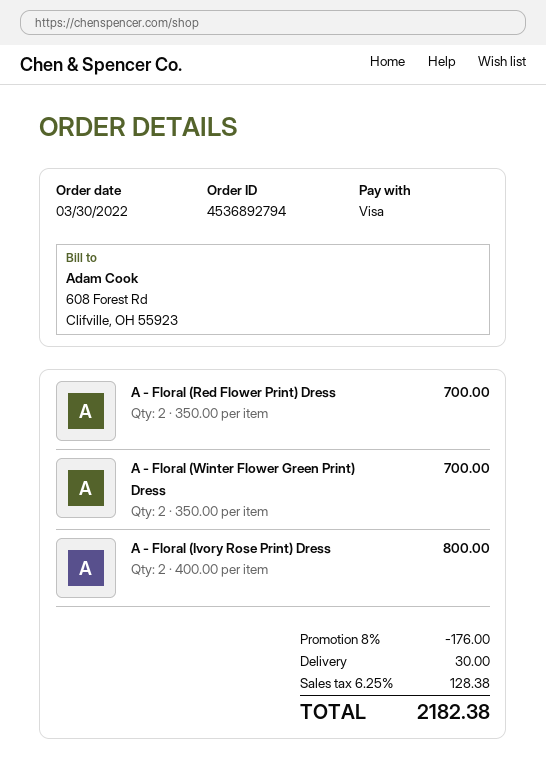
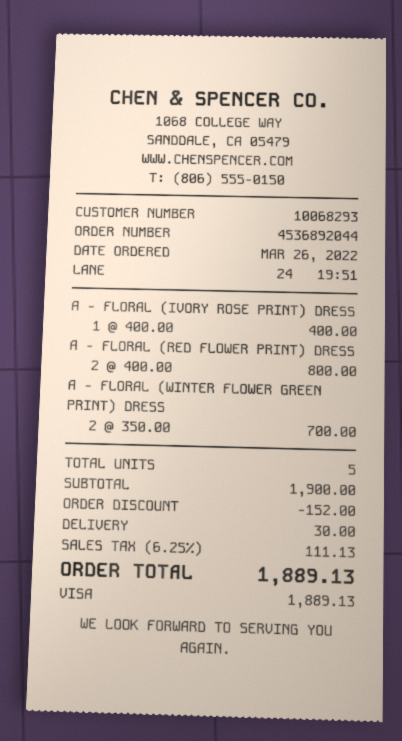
order number: 4536892794 -> 4536892044
order date: 2022-03-30 -> 2022-03-26
A - Floral (Red Flower Print) Dress: 2 x 350.00 = 700.00 -> 2 x 400.00 = 800.00
A - Floral (Ivory Rose Print) Dress: 2 x 400.00 = 800.00 -> 1 x 400.00 = 400.00
discount: 176.00 -> 152.00
tax: 6.25% = 128.38 -> 6.25% = 111.13
total: 2182.38 -> 1889.13

